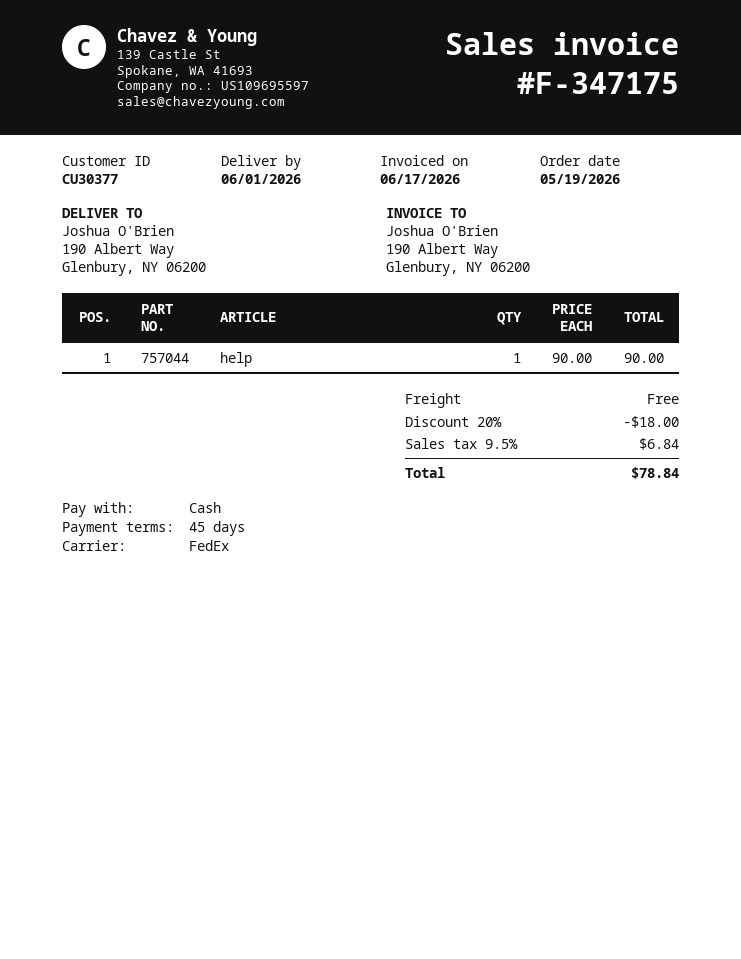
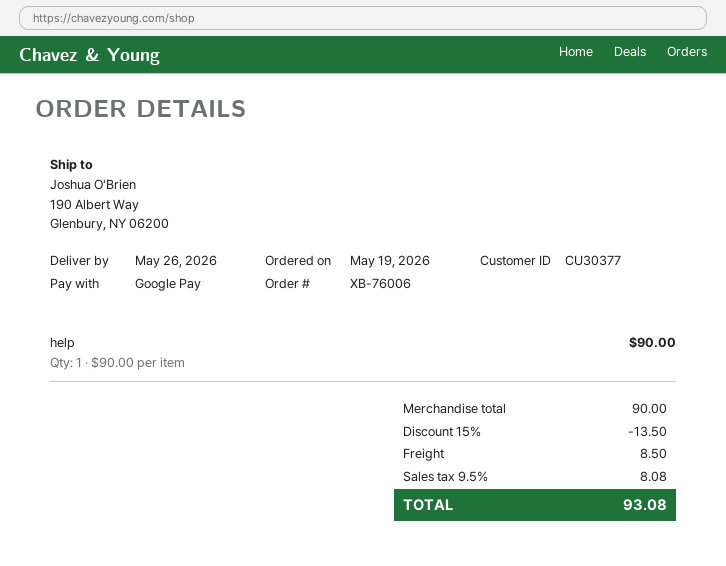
delivery date: 2026-06-01 -> 2026-05-26
payment method: cash -> Google Pay
discount: 20% = 18.00 -> 15% = 13.50
shipping: 0.00 -> 8.50
tax: 9.5% = 6.84 -> 9.5% = 8.08
total: 78.84 -> 93.08

